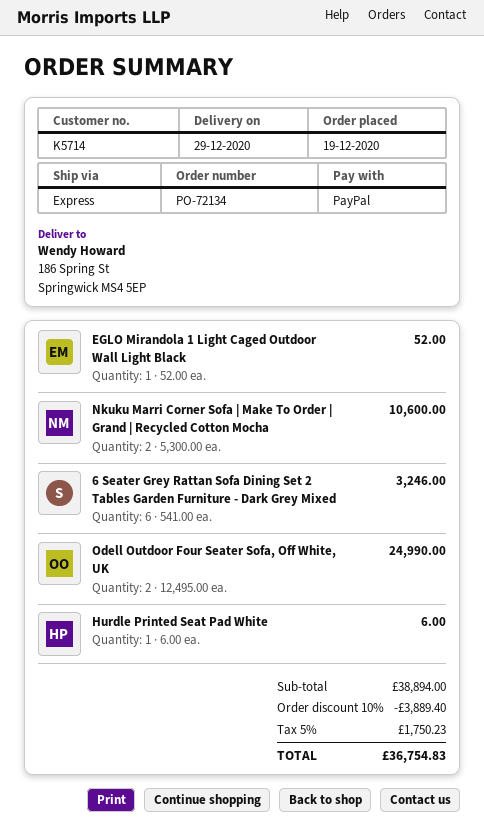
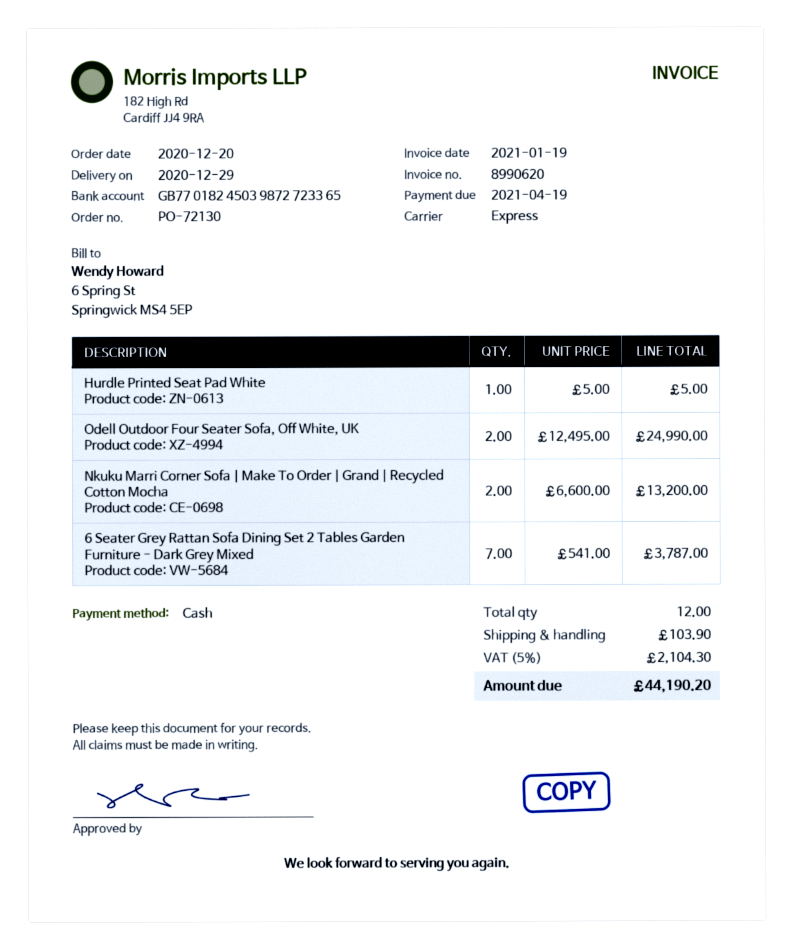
order number: PO-72134 -> PO-72130
order date: 2020-12-19 -> 2020-12-20
payment method: PayPal -> cash
EGLO Mirandola 1 Light Caged Outdoor Wall Light Black: 1 x 52.00 = 52.00 -> none
Nkuku Marri Corner Sofa | Make To Order | Grand | Recycled Cotton Mocha: 2 x 5300.00 = 10600.00 -> 2 x 6600.00 = 13200.00
6 Seater Grey Rattan Sofa Dining Set 2 Tables Garden Furniture - Dark Grey Mixed: 6 x 541.00 = 3246.00 -> 7 x 541.00 = 3787.00
Hurdle Printed Seat Pad White: 1 x 6.00 = 6.00 -> 1 x 5.00 = 5.00
discount: 10% = 3889.40 -> none
shipping: none -> 103.90
tax: 5% = 1750.23 -> 5% = 2104.30
total: 36754.83 -> 44190.20

